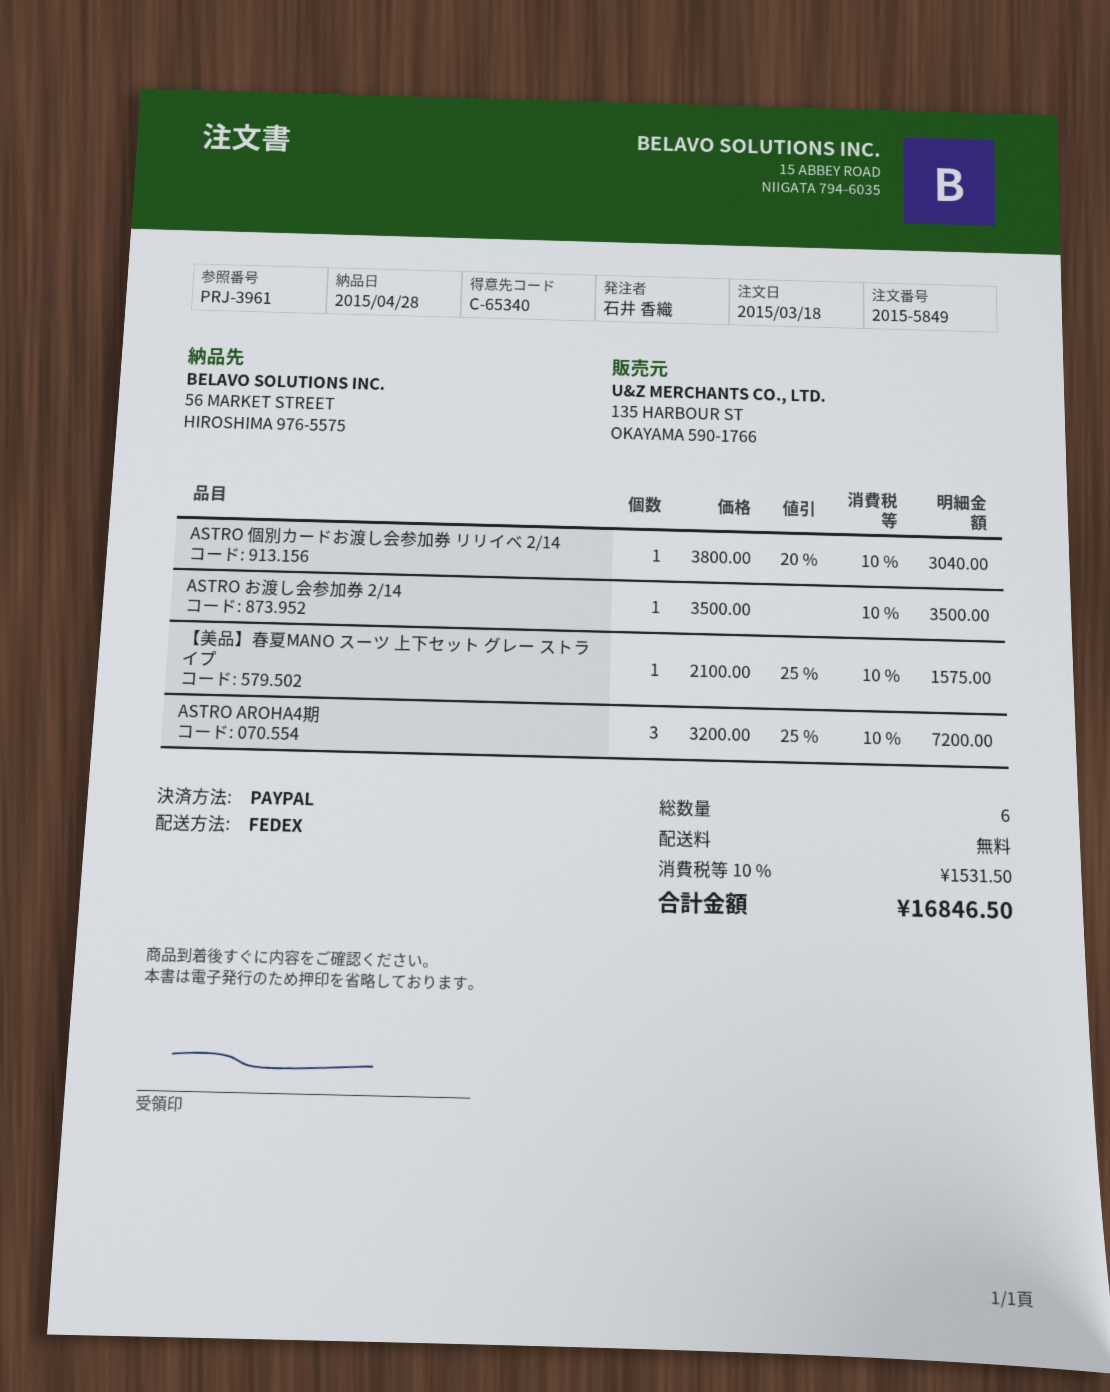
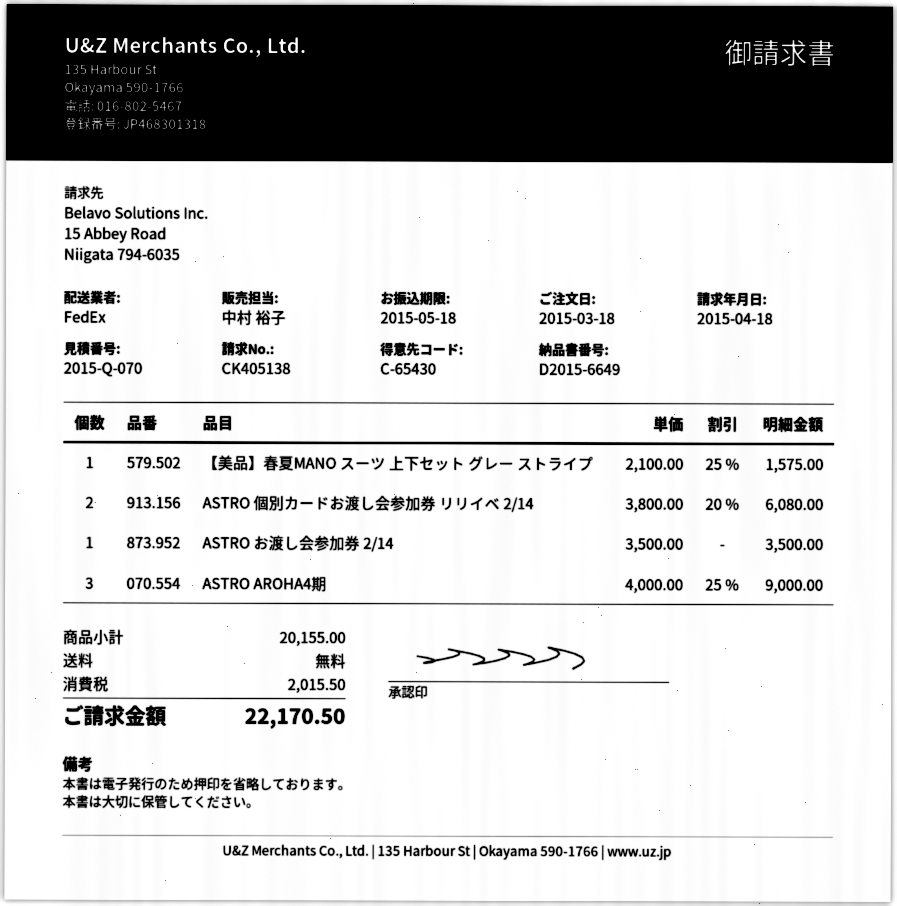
customer number: C-65340 -> C-65430
ASTRO 個別カードお渡し会参加券 リリイベ 2/14: 1 x 3800.00 - 20% = 3040.00 -> 2 x 3800.00 - 20% = 6080.00
ASTRO AROHA4期: 3 x 3200.00 - 25% = 7200.00 -> 3 x 4000.00 - 25% = 9000.00
tax: 1531.50 -> 2015.50
total: 16846.50 -> 22170.50

